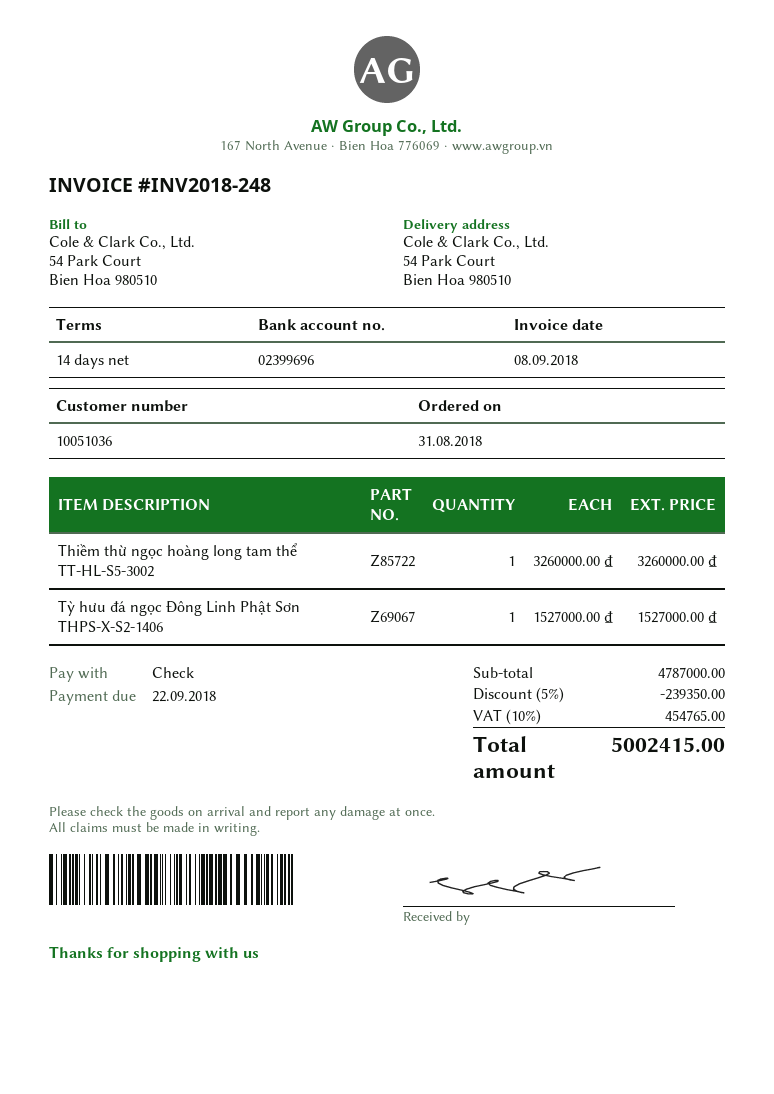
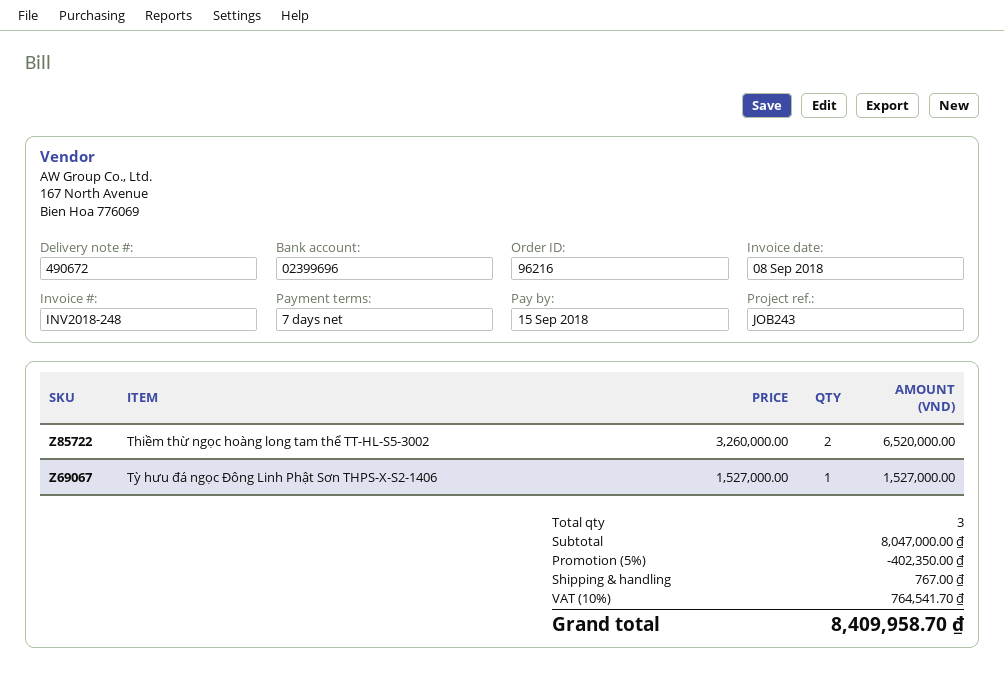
payment terms: 14 days -> 7 days
due date: 2018-09-22 -> 2018-09-15
Thiềm thừ ngọc hoàng long tam thể TT-HL-S5-3002: 1 x 3260000.00 = 3260000.00 -> 2 x 3260000.00 = 6520000.00
subtotal: 4787000.00 -> 8047000.00
discount: 5% = 239350.00 -> 5% = 402350.00
shipping: none -> 767.00
tax: 10% = 454765.00 -> 10% = 764541.70
total: 5002415.00 -> 8409958.70

